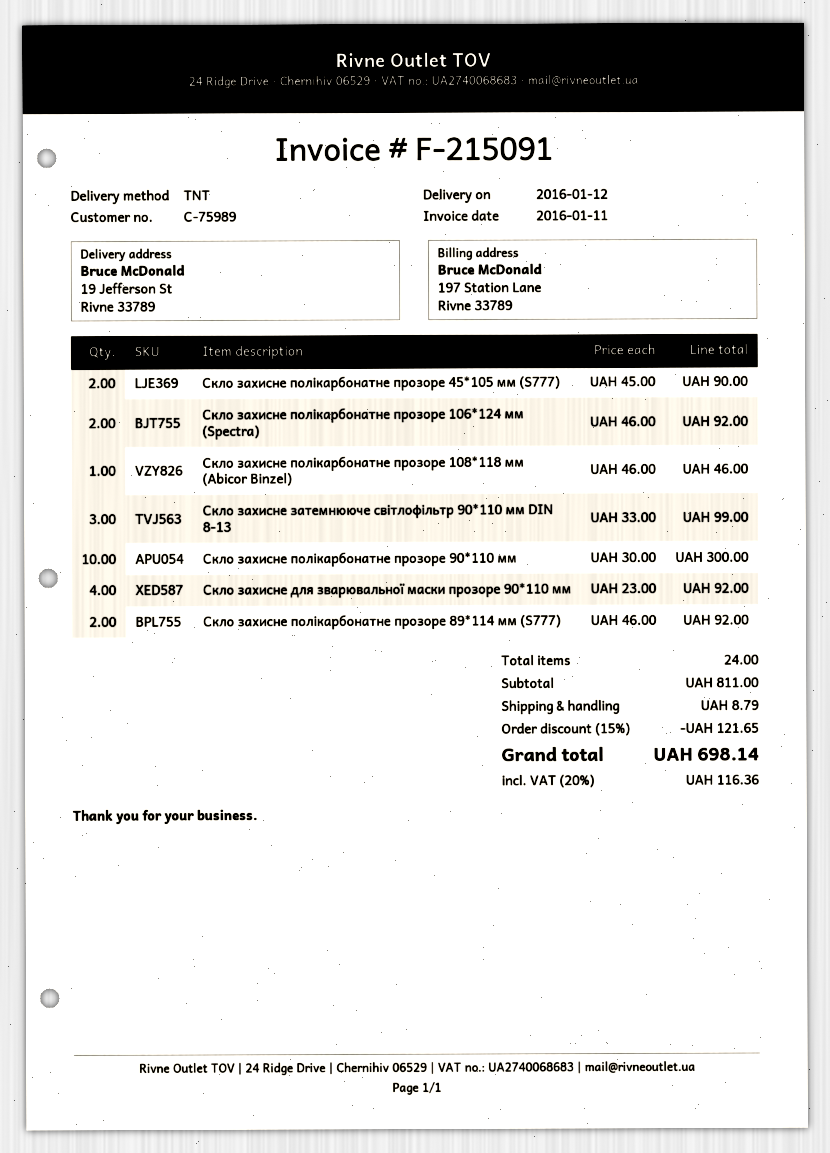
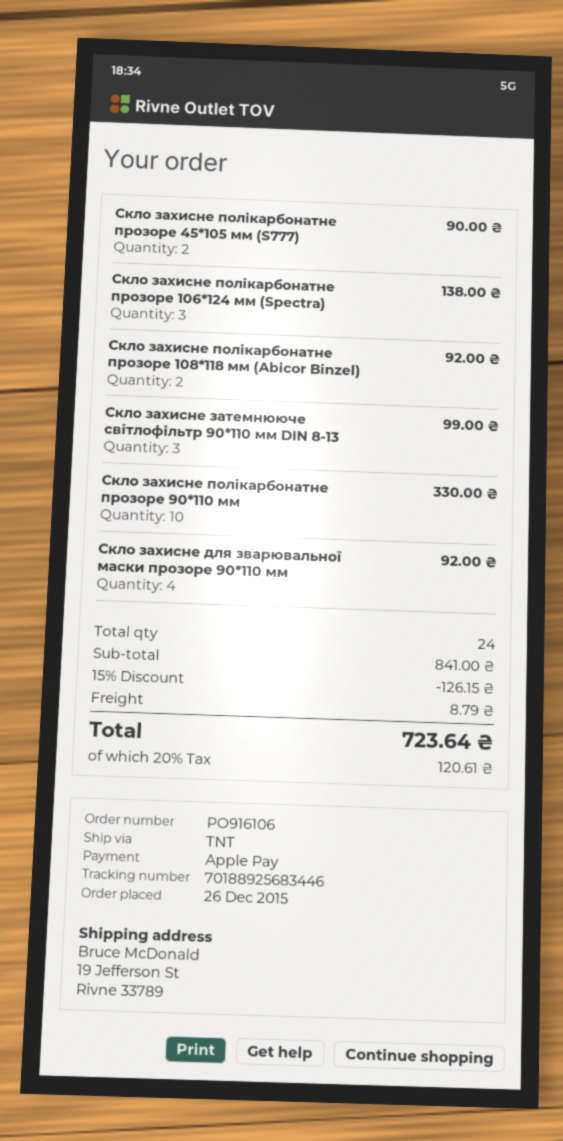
Скло захисне полікарбонатне прозоре 106*124 мм (Spectra): 2 for 92.00 -> 3 for 138.00
Скло захисне полікарбонатне прозоре 108*118 мм (Abicor Binzel): 1 for 46.00 -> 2 for 92.00
Скло захисне полікарбонатне прозоре 90*110 мм: 10 for 300.00 -> 10 for 330.00
Скло захисне полікарбонатне прозоре 89*114 мм (S777): 2 for 92.00 -> none
subtotal: 811.00 -> 841.00
discount: 15% = 121.65 -> 15% = 126.15
tax: 20% = 116.36 -> 20% = 120.61
total: 698.14 -> 723.64

